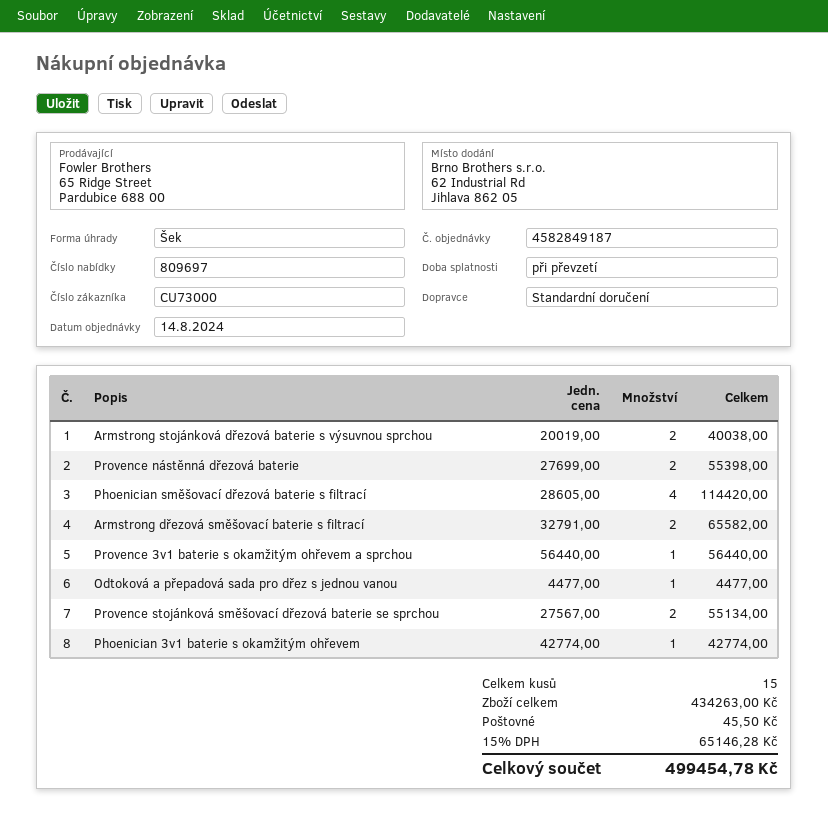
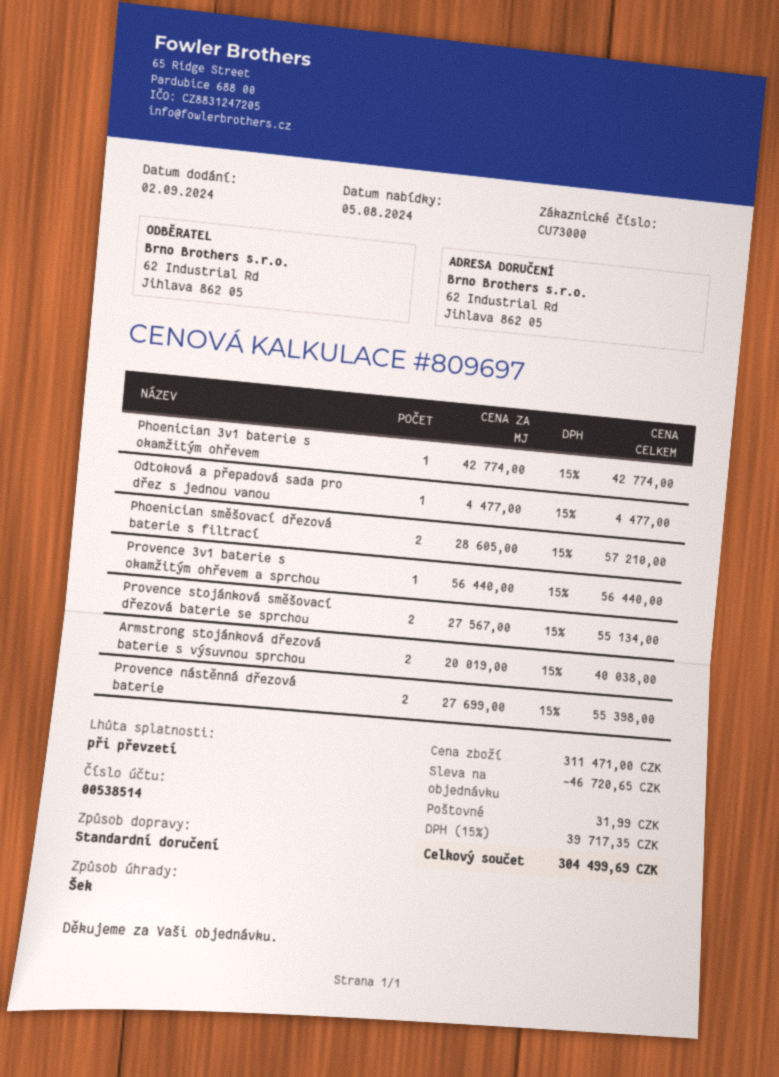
Phoenician směšovací dřezová baterie s filtrací: 4 x 28605.00 = 114420.00 -> 2 x 28605.00 = 57210.00
Armstrong dřezová směšovací baterie s filtrací: 2 x 32791.00 = 65582.00 -> none
subtotal: 434263.00 -> 311471.00
discount: none -> 46720.65
shipping: 45.50 -> 31.99
tax: 15% = 65146.28 -> 15% = 39717.35
total: 499454.78 -> 304499.69

